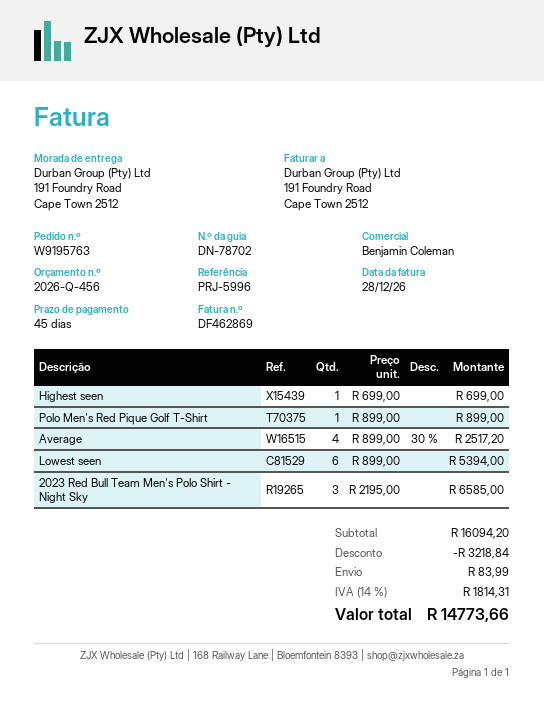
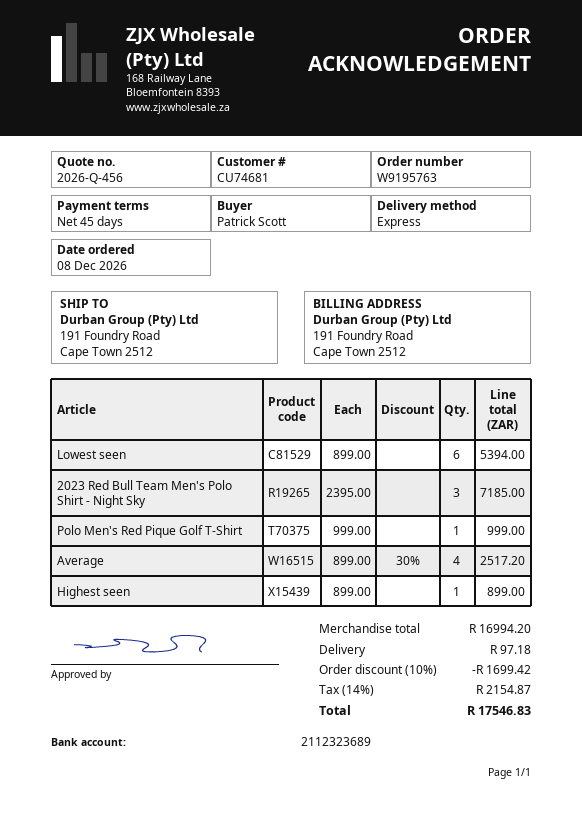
Highest seen: 1 x 699.00 = 699.00 -> 1 x 899.00 = 899.00
Polo Men's Red Pique Golf T-Shirt: 1 x 899.00 = 899.00 -> 1 x 999.00 = 999.00
2023 Red Bull Team Men's Polo Shirt - Night Sky: 3 x 2195.00 = 6585.00 -> 3 x 2395.00 = 7185.00
subtotal: 16094.20 -> 16994.20
discount: 3218.84 -> 1699.42
shipping: 83.99 -> 97.18
tax: 14% = 1814.31 -> 14% = 2154.87
total: 14773.66 -> 17546.83

